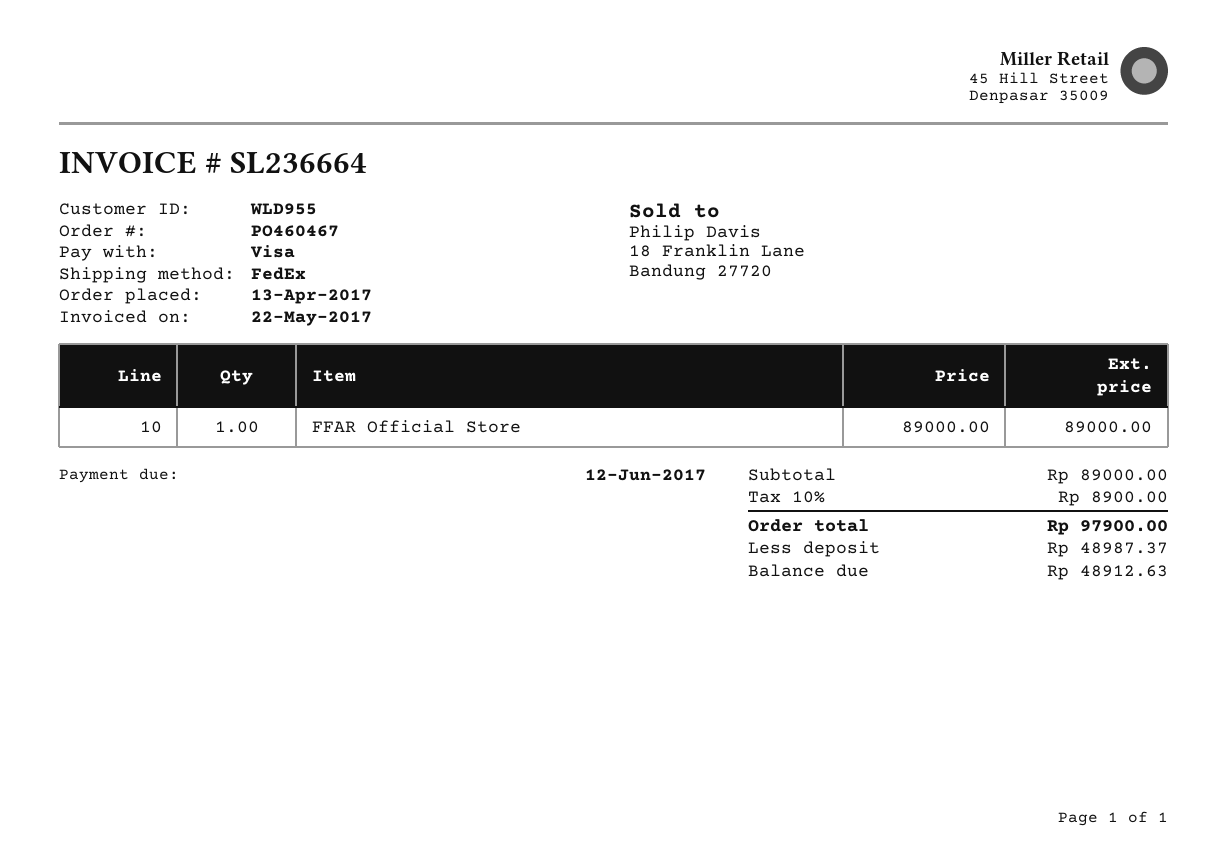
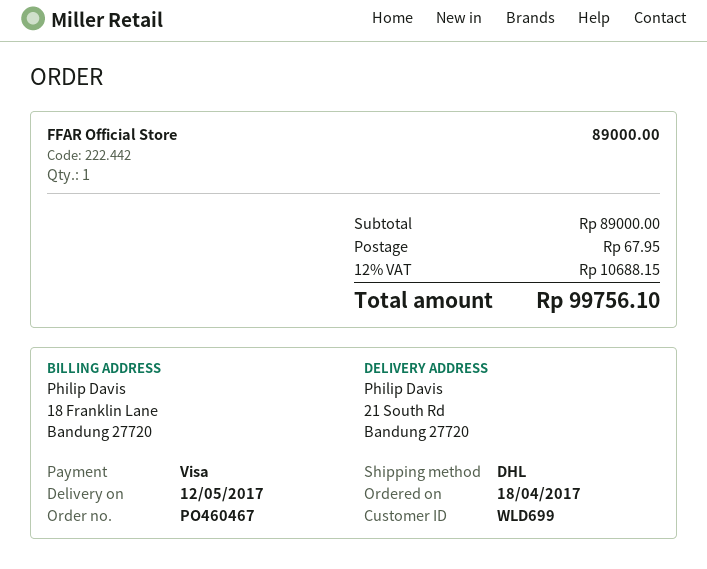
order date: 2017-04-13 -> 2017-04-18
customer number: WLD955 -> WLD699
shipping method: FedEx -> DHL
shipping: none -> 67.95
tax: 10% = 8900.00 -> 12% = 10688.15
total: 97900.00 -> 99756.10

